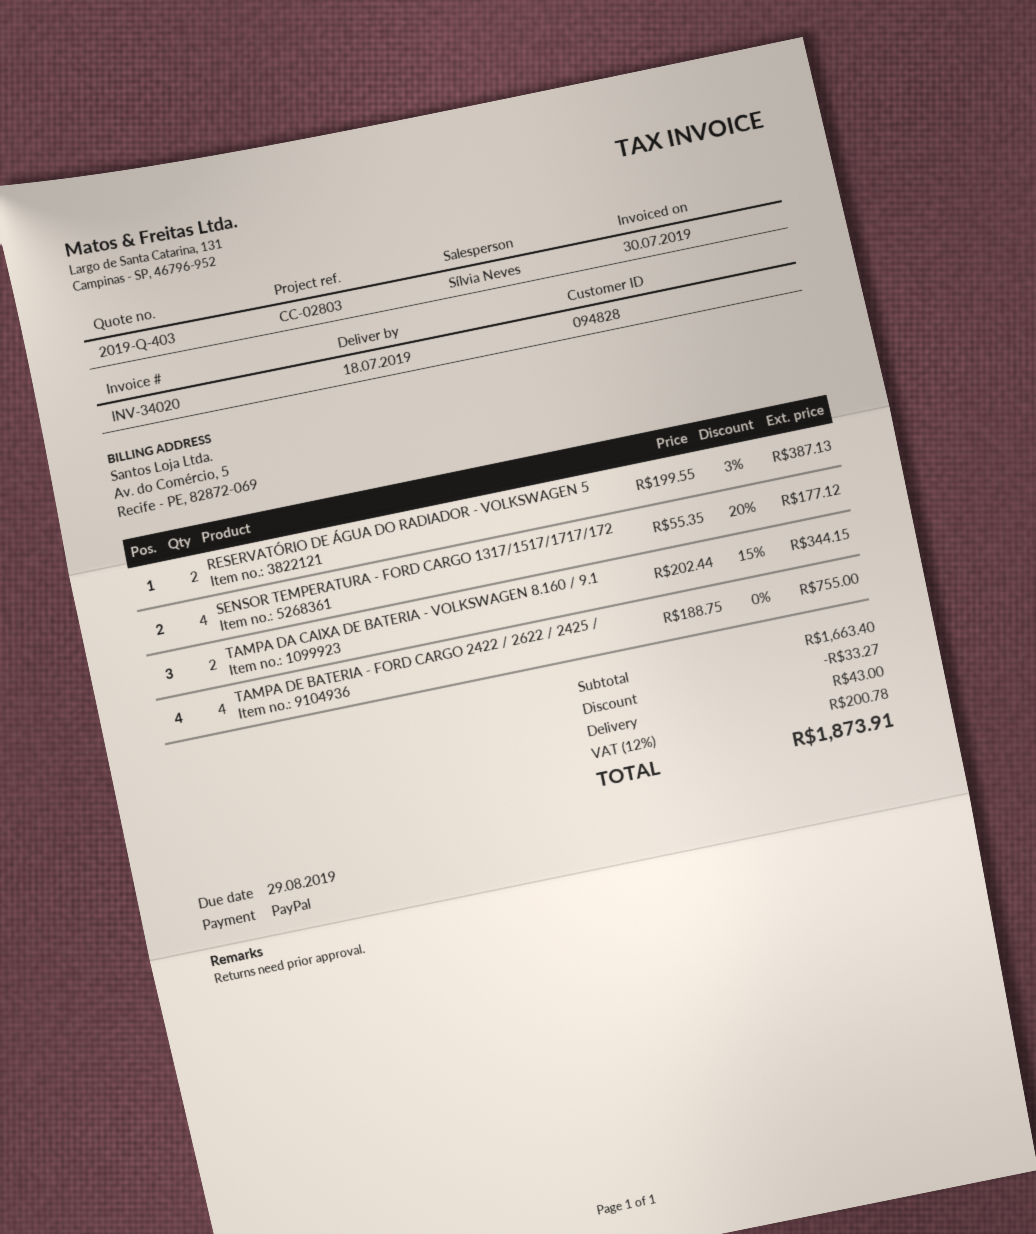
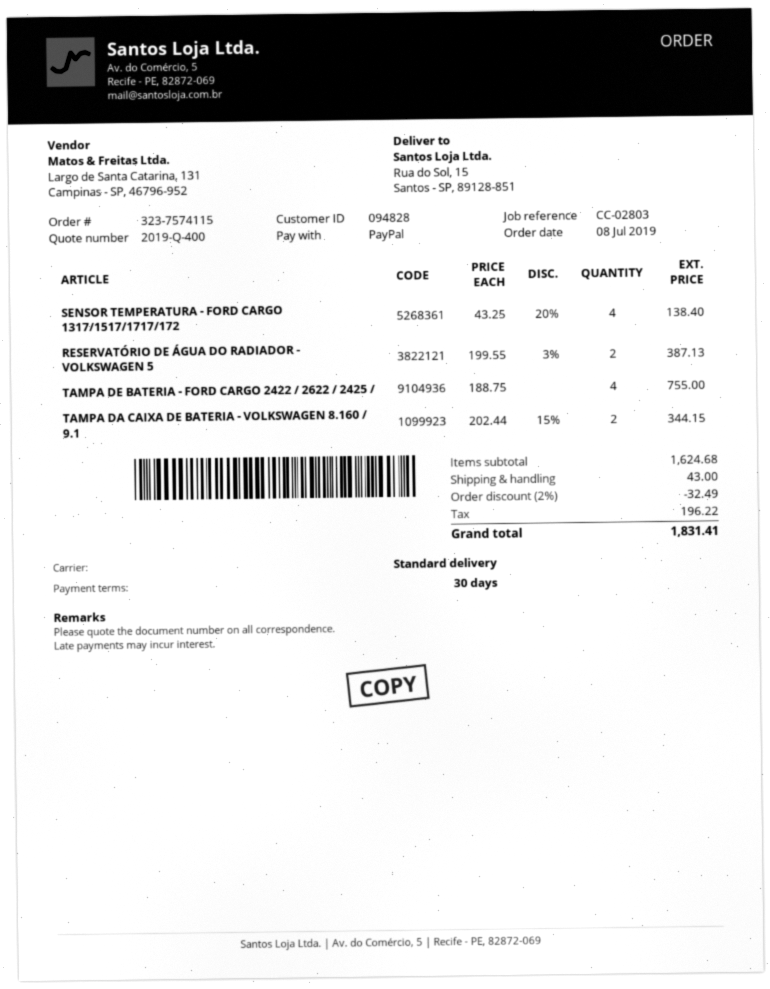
quote number: 2019-Q-403 -> 2019-Q-400
SENSOR TEMPERATURA - FORD CARGO 1317/1517/1717/172: 4 x 55.35 - 20% = 177.12 -> 4 x 43.25 - 20% = 138.40
subtotal: 1663.40 -> 1624.68
discount: 33.27 -> 32.49
tax: 200.78 -> 196.22
total: 1873.91 -> 1831.41

